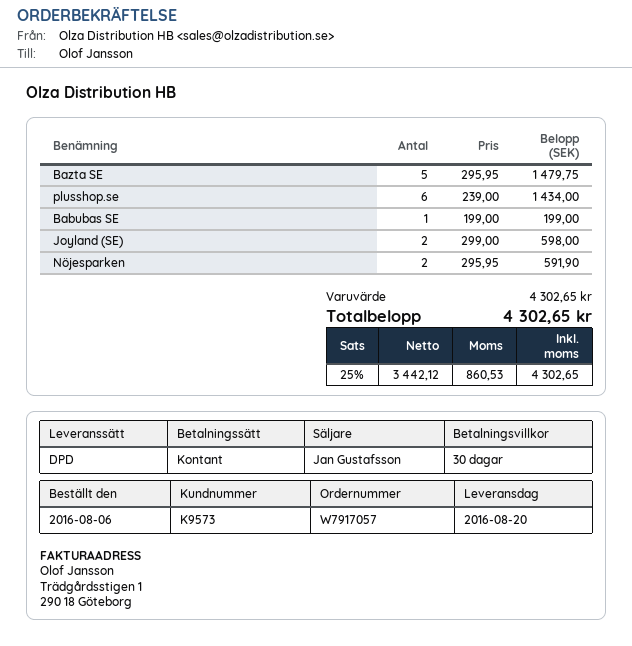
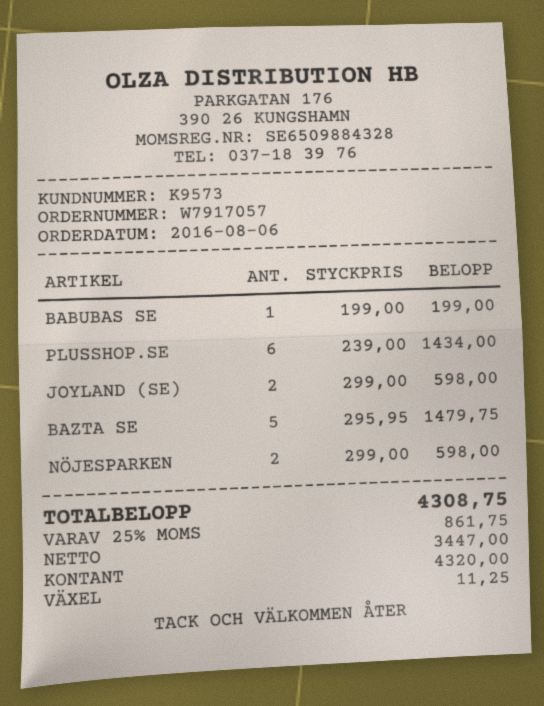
Nöjesparken: 2 x 295.95 = 591.90 -> 2 x 299.00 = 598.00
net: 3442.12 -> 3447.00
tax: 25% = 860.53 -> 25% = 861.75
total: 4302.65 -> 4308.75

